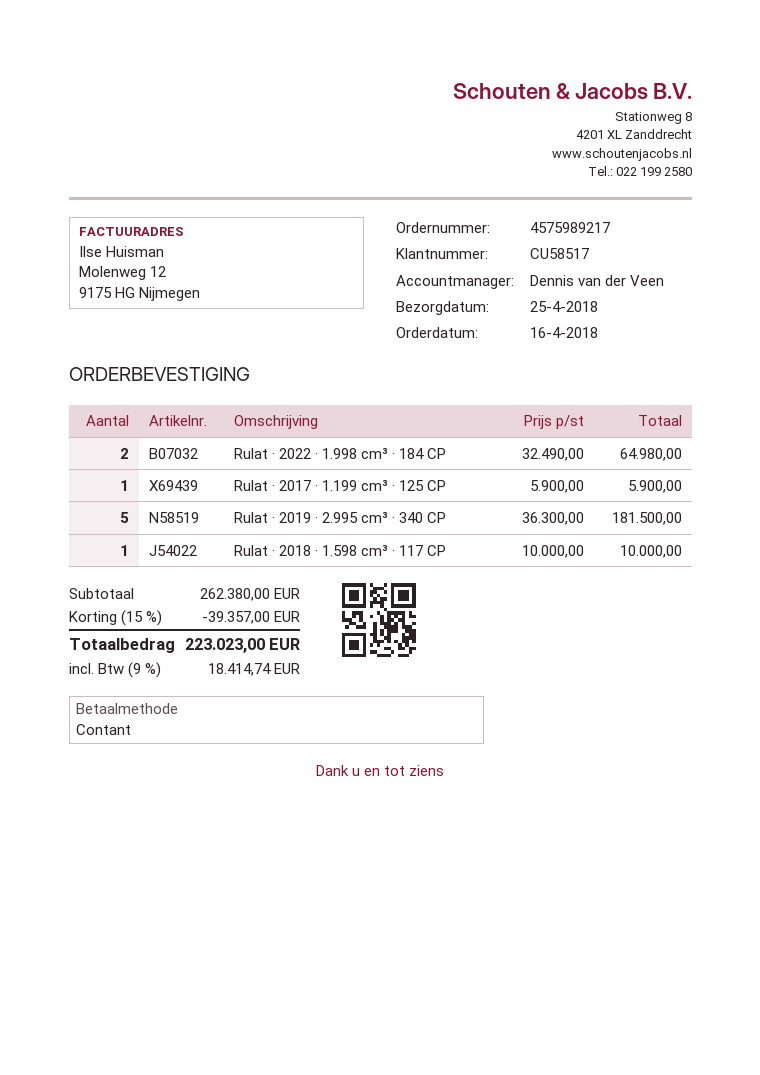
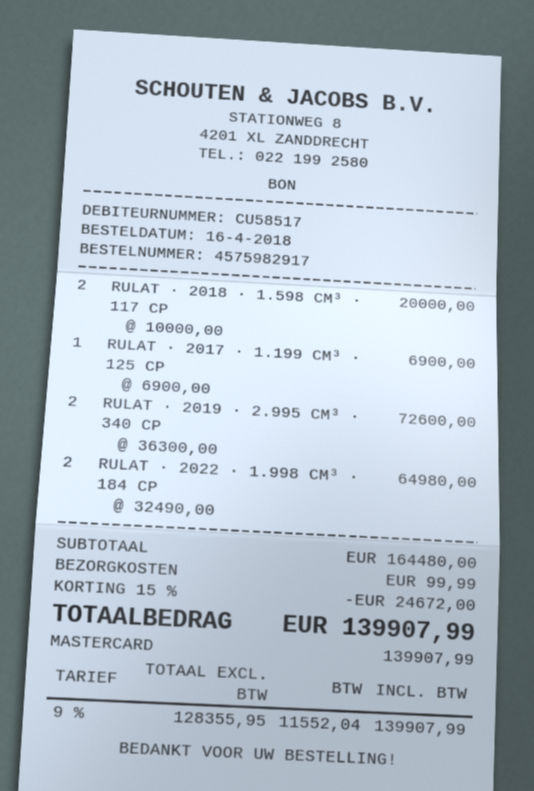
order number: 4575989217 -> 4575982917
payment method: cash -> Mastercard
Rulat · 2017 · 1.199 cm³ · 125 CP: 1 x 5900.00 = 5900.00 -> 1 x 6900.00 = 6900.00
Rulat · 2019 · 2.995 cm³ · 340 CP: 5 x 36300.00 = 181500.00 -> 2 x 36300.00 = 72600.00
Rulat · 2018 · 1.598 cm³ · 117 CP: 1 x 10000.00 = 10000.00 -> 2 x 10000.00 = 20000.00
subtotal: 262380.00 -> 164480.00
discount: 15% = 39357.00 -> 15% = 24672.00
shipping: none -> 99.99
tax: 9% = 18414.74 -> 9% = 11552.04
total: 223023.00 -> 139907.99

